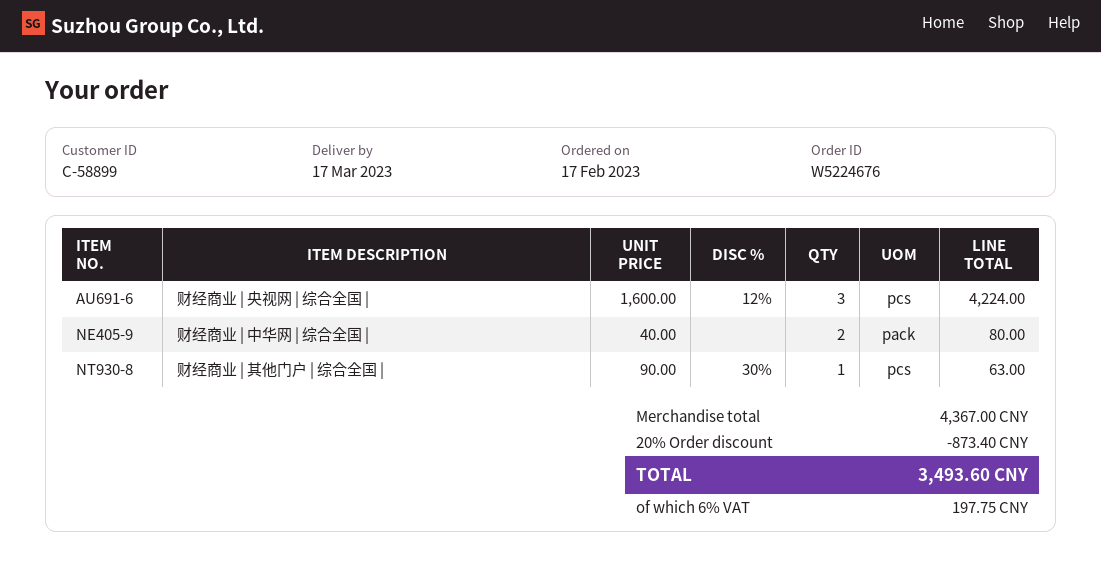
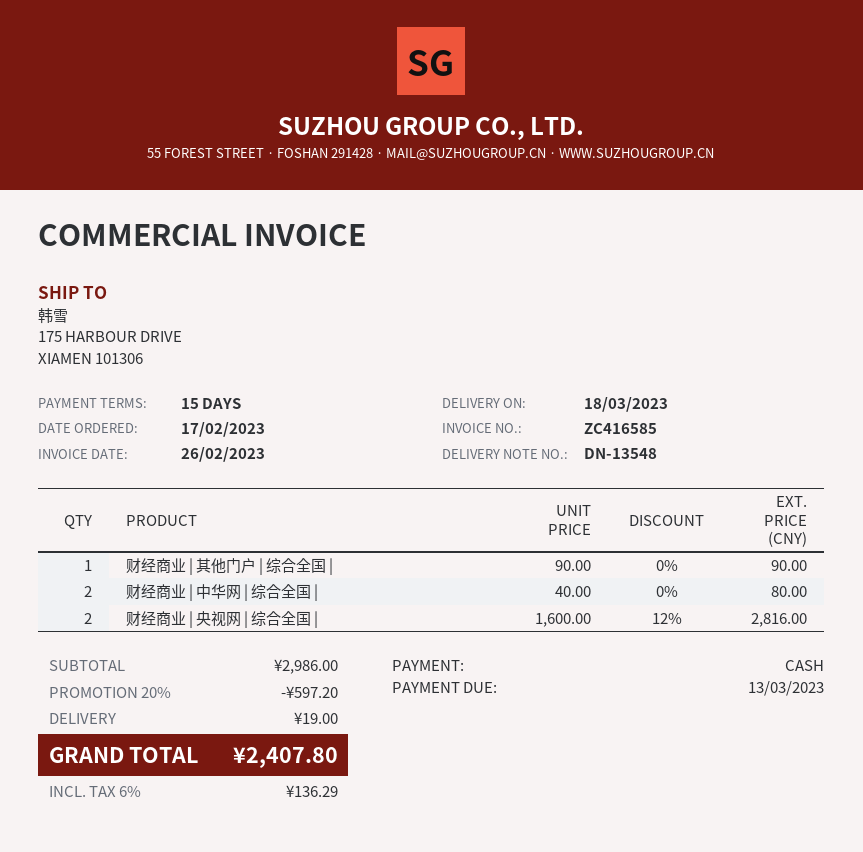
delivery date: 2023-03-17 -> 2023-03-18
财经商业 | 央视网 | 综合全国 |: 3 x 1600.00 - 12% = 4224.00 -> 2 x 1600.00 - 12% = 2816.00
财经商业 | 其他门户 | 综合全国 |: 1 x 90.00 - 30% = 63.00 -> 1 x 90.00 = 90.00
subtotal: 4367.00 -> 2986.00
discount: 20% = 873.40 -> 20% = 597.20
shipping: none -> 19.00
tax: 6% = 197.75 -> 6% = 136.29
total: 3493.60 -> 2407.80

